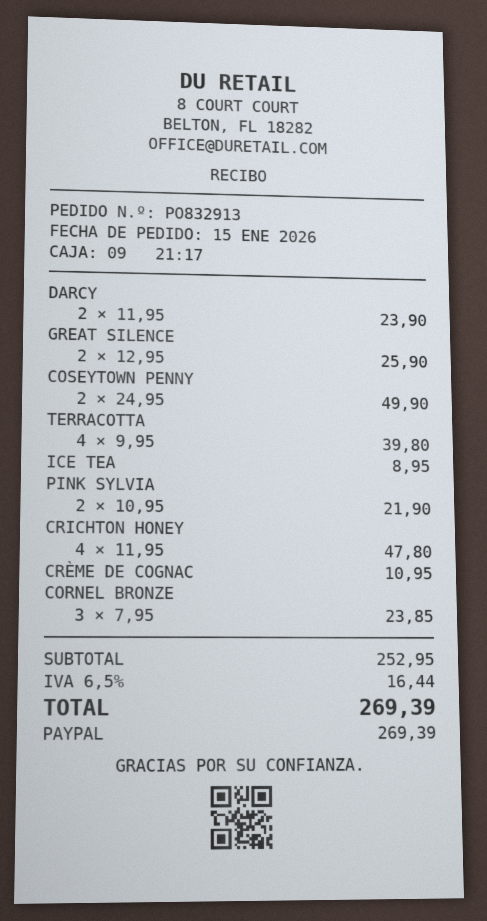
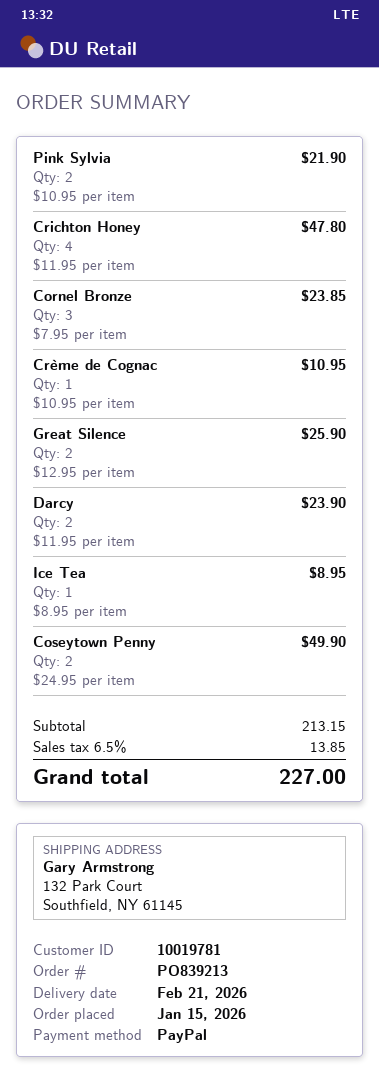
order number: PO832913 -> PO839213
TERRACOTTA: 4 x 9.95 = 39.80 -> none
subtotal: 252.95 -> 213.15
tax: 6.5% = 16.44 -> 6.5% = 13.85
total: 269.39 -> 227.00

